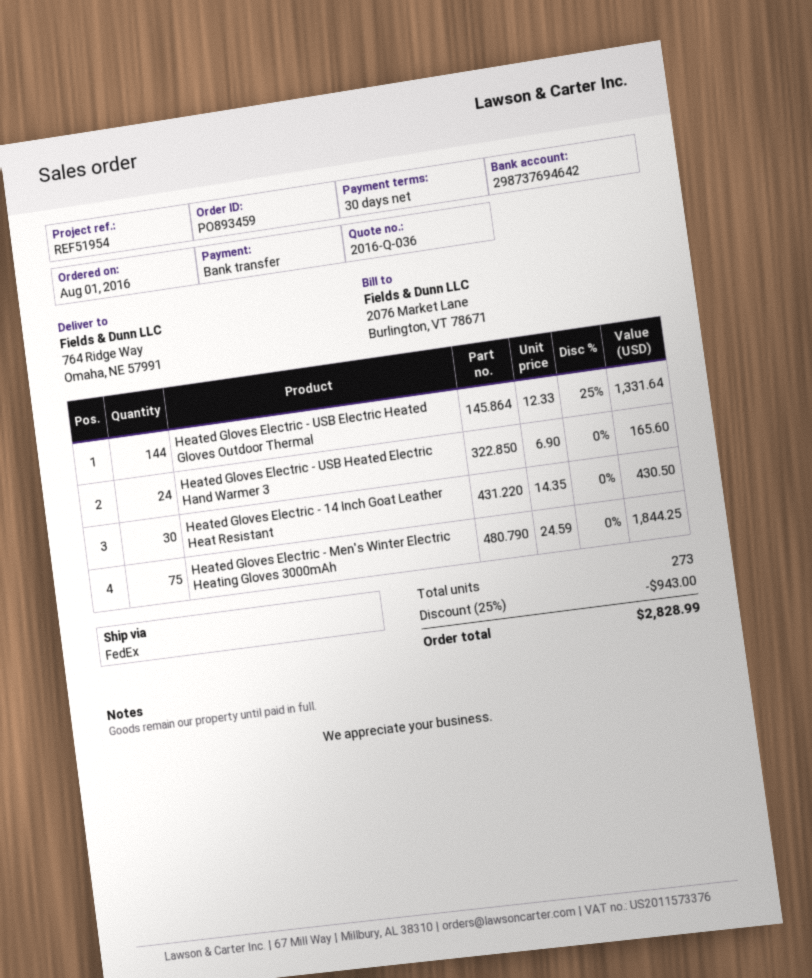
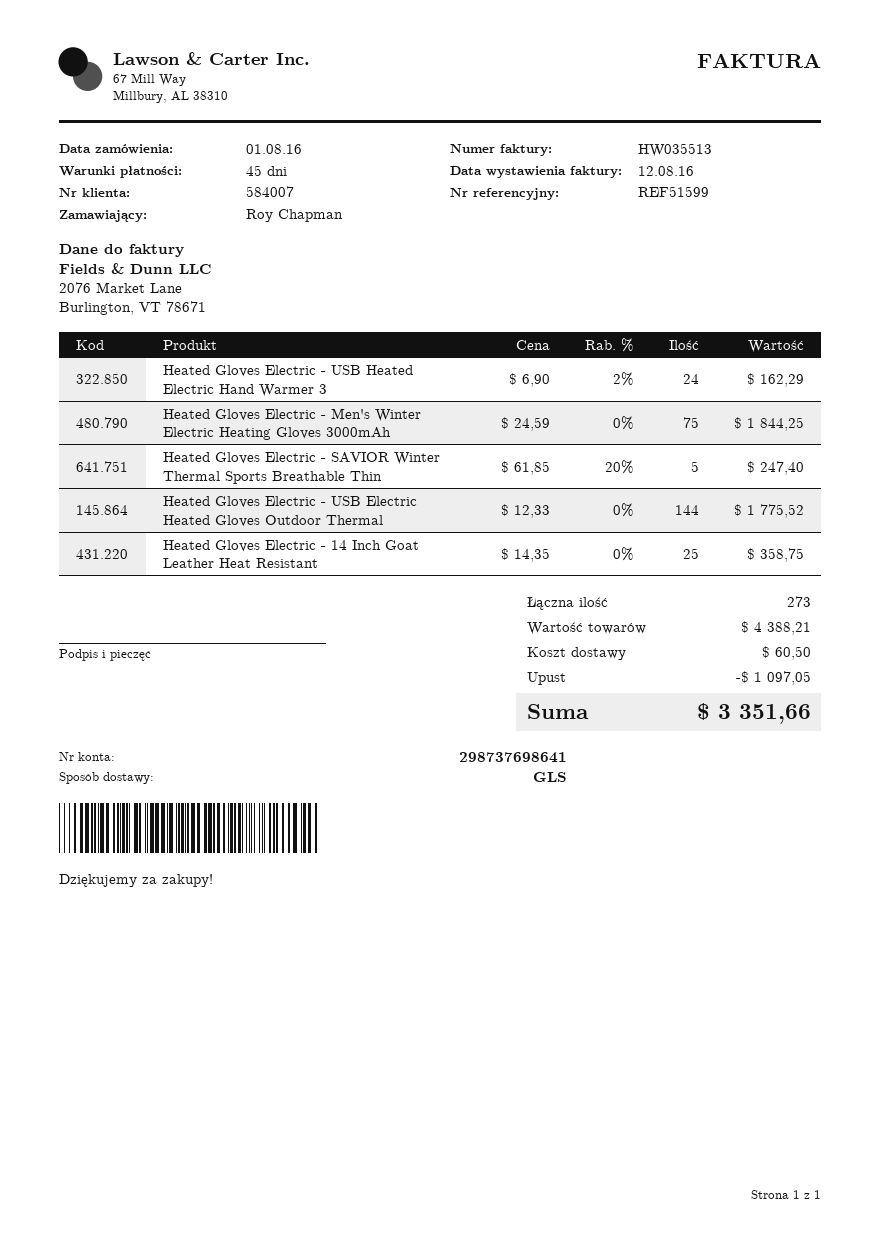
payment terms: 30 days -> 45 days
reference: REF51954 -> REF51599
bank account: 298737694642 -> 298737698641
shipping method: FedEx -> GLS
Heated Gloves Electric - USB Electric Heated Gloves Outdoor Thermal: 144 x 12.33 - 25% = 1331.64 -> 144 x 12.33 = 1775.52
Heated Gloves Electric - USB Heated Electric Hand Warmer 3: 24 x 6.90 = 165.60 -> 24 x 6.90 - 2% = 162.29
Heated Gloves Electric - 14 Inch Goat Leather Heat Resistant: 30 x 14.35 = 430.50 -> 25 x 14.35 = 358.75
Heated Gloves Electric - SAVIOR Winter Thermal Sports Breathable Thin: none -> 5 x 61.85 - 20% = 247.40
discount: 943.00 -> 1097.05
shipping: none -> 60.50
total: 2828.99 -> 3351.66

